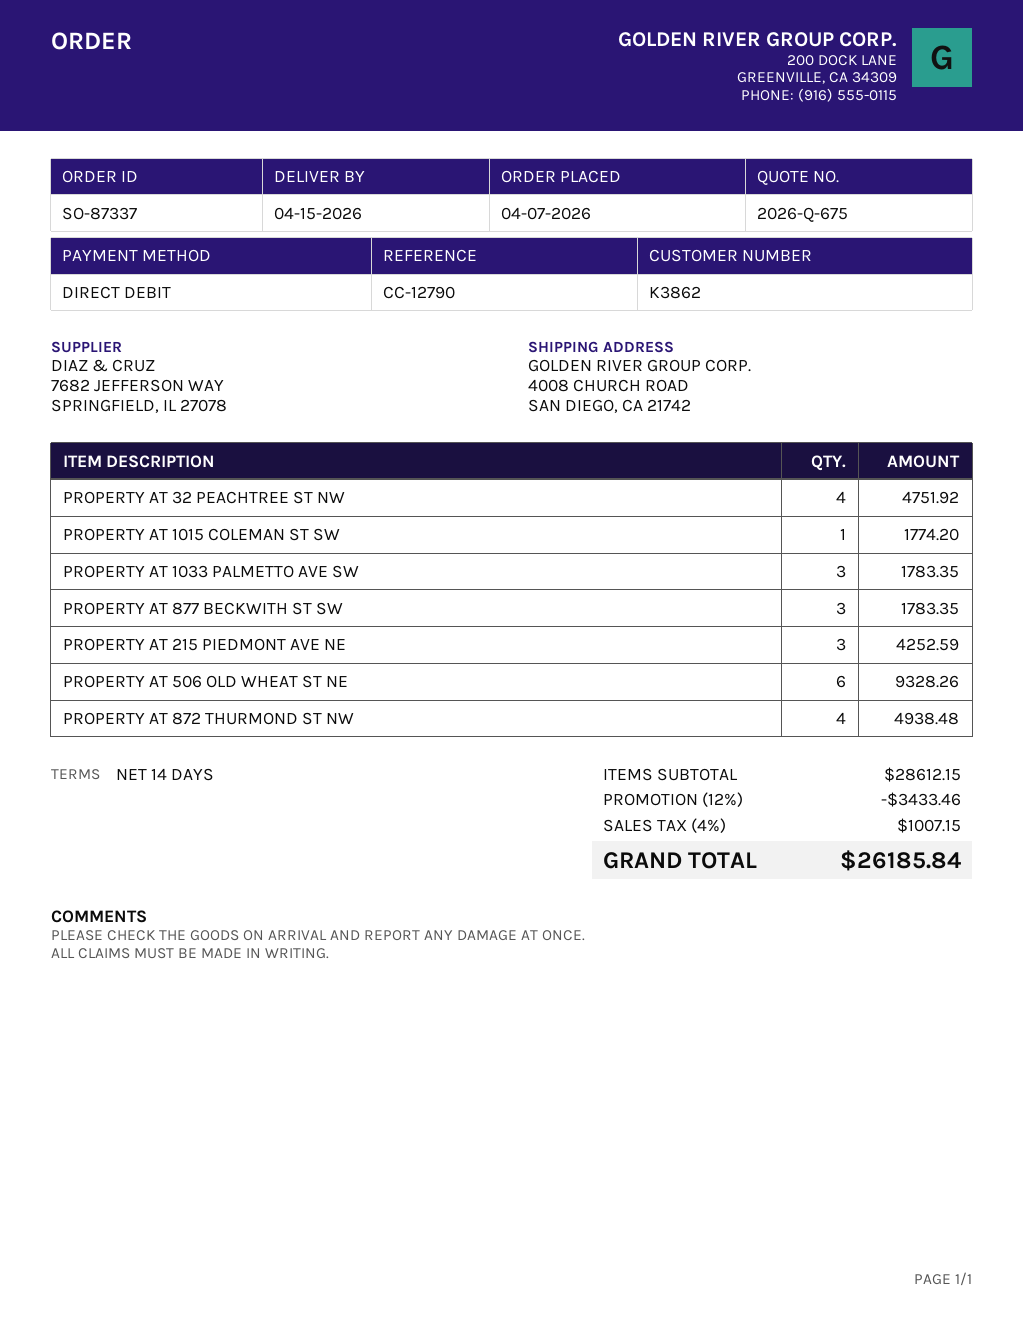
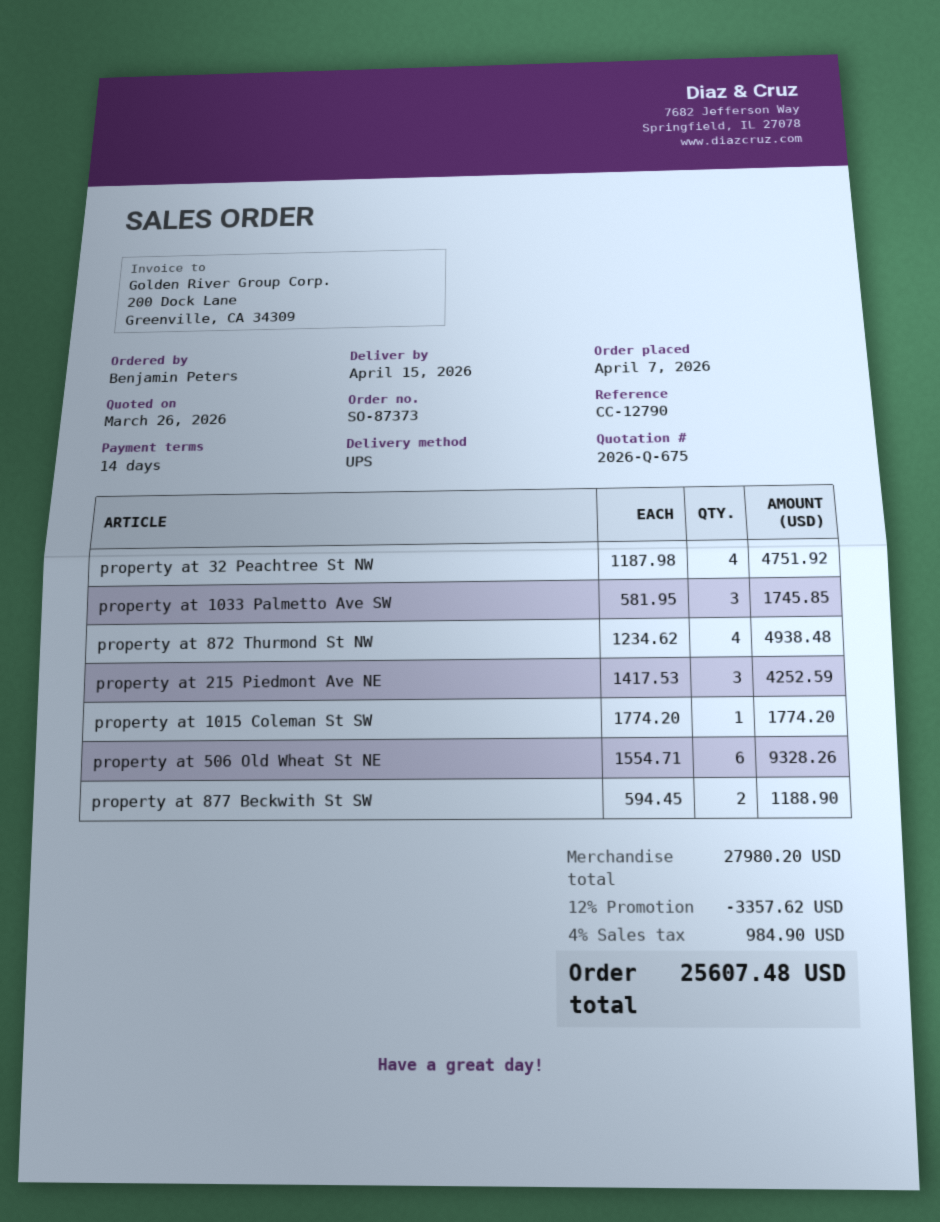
order number: SO-87337 -> SO-87373
PROPERTY AT 1033 PALMETTO AVE SW: 3 for 1783.35 -> 3 for 1745.85
PROPERTY AT 877 BECKWITH ST SW: 3 for 1783.35 -> 2 for 1188.90
subtotal: 28612.15 -> 27980.20
discount: 12% = 3433.46 -> 12% = 3357.62
tax: 4% = 1007.15 -> 4% = 984.90
total: 26185.84 -> 25607.48

